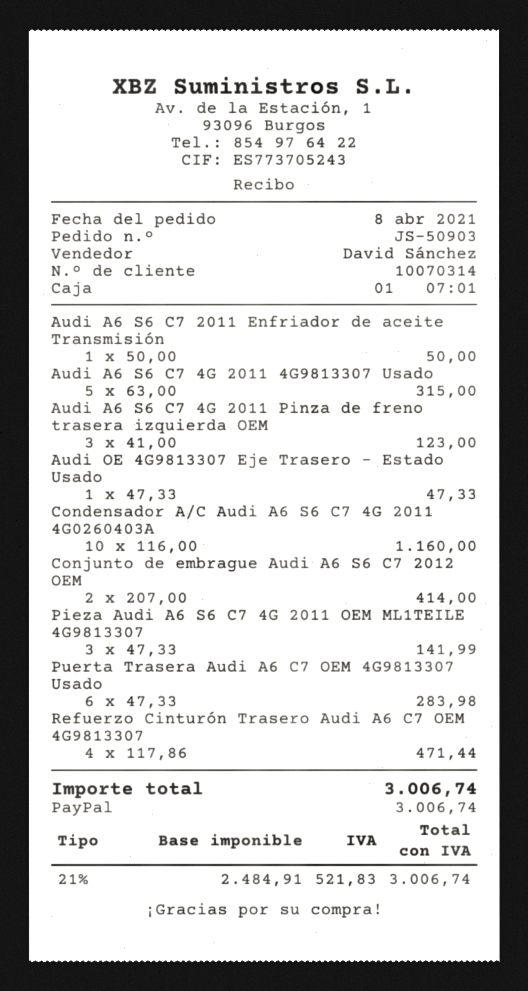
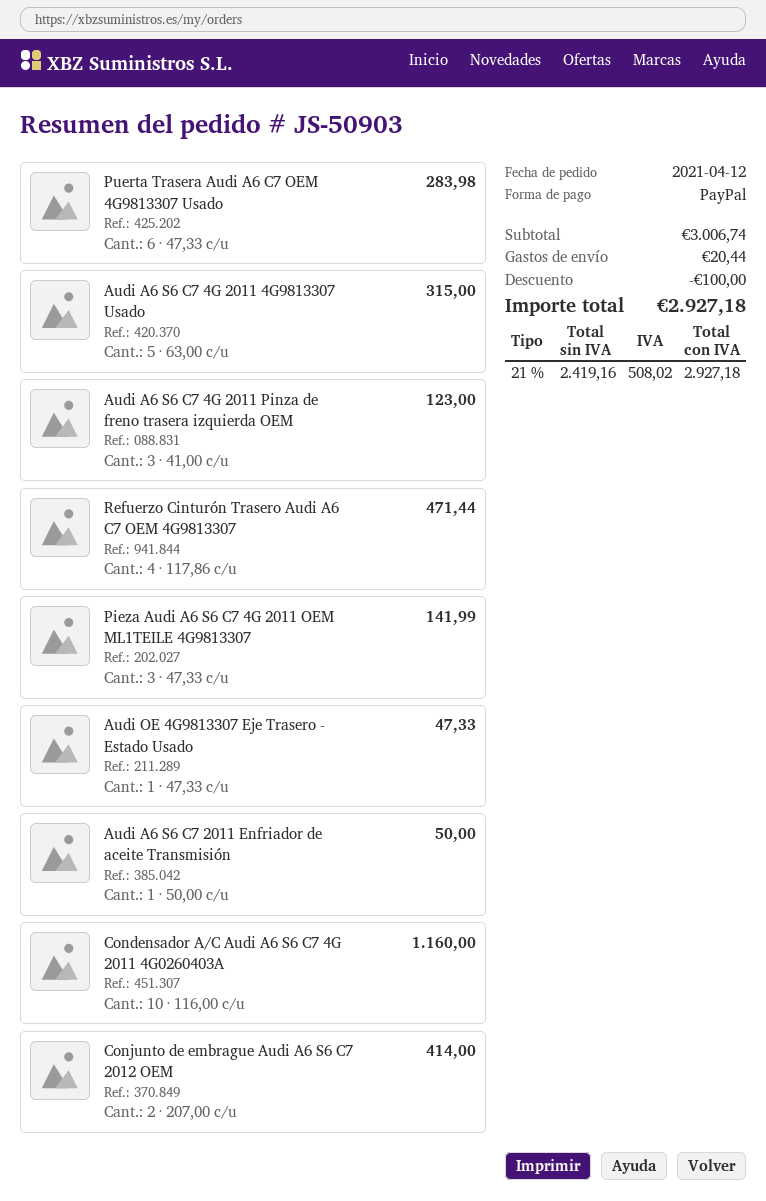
order date: 2021-04-08 -> 2021-04-12
discount: none -> 100.00
shipping: none -> 20.44
net: 2484.91 -> 2419.16
tax: 21% = 521.83 -> 21% = 508.02
total: 3006.74 -> 2927.18

